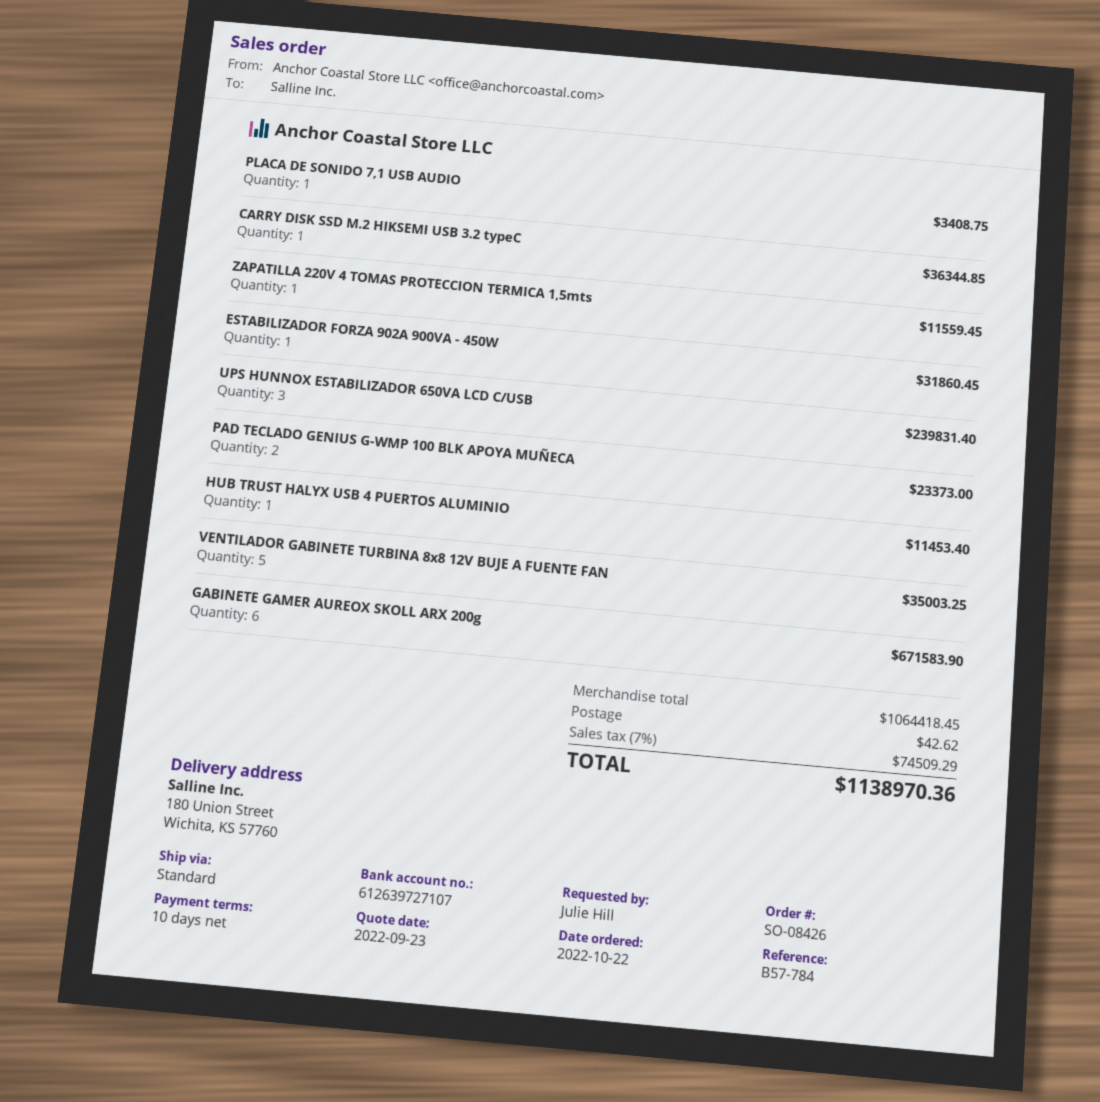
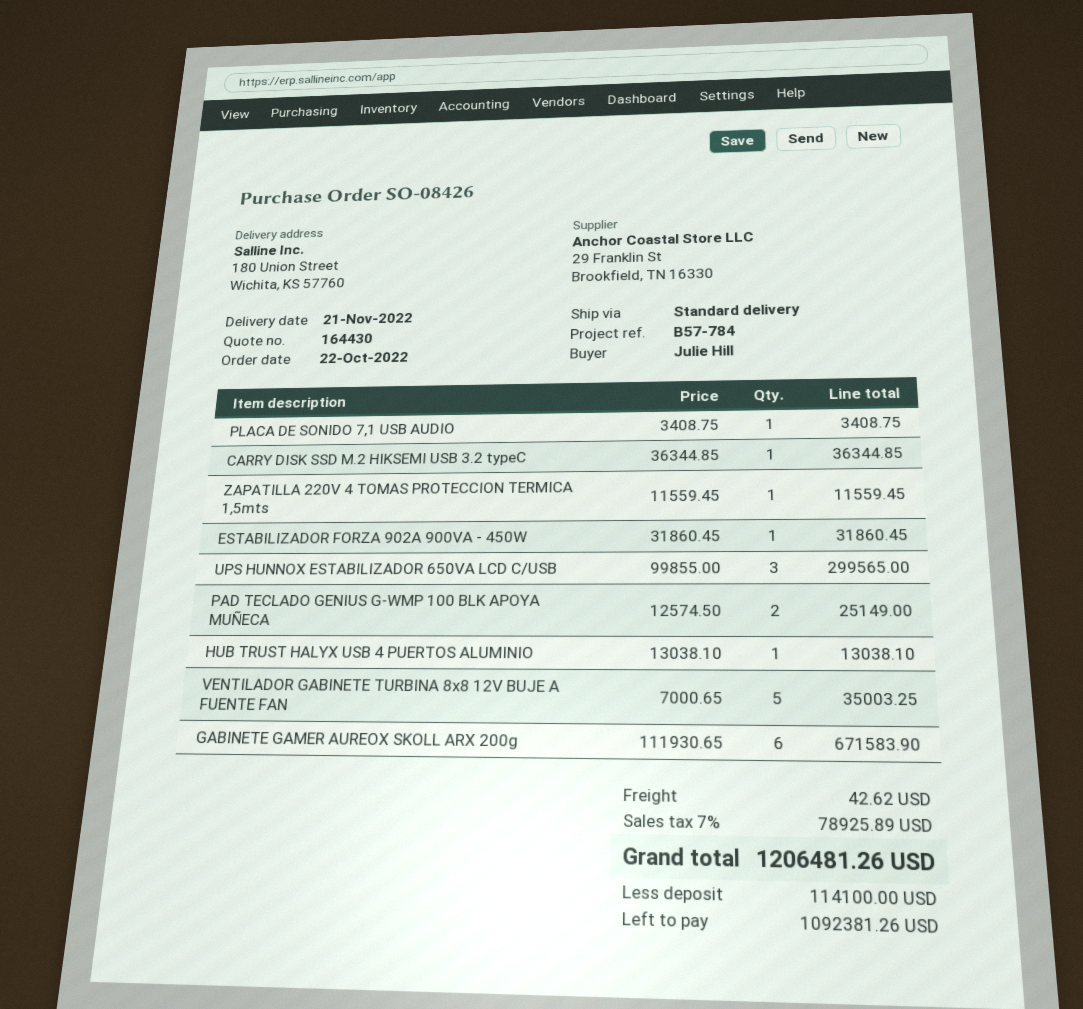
UPS HUNNOX ESTABILIZADOR 650VA LCD C/USB: 3 for 239831.40 -> 3 for 299565.00
PAD TECLADO GENIUS G-WMP 100 BLK APOYA MUÑECA: 2 for 23373.00 -> 2 for 25149.00
HUB TRUST HALYX USB 4 PUERTOS ALUMINIO: 1 for 11453.40 -> 1 for 13038.10
tax: 7% = 74509.29 -> 7% = 78925.89
total: 1138970.36 -> 1206481.26

